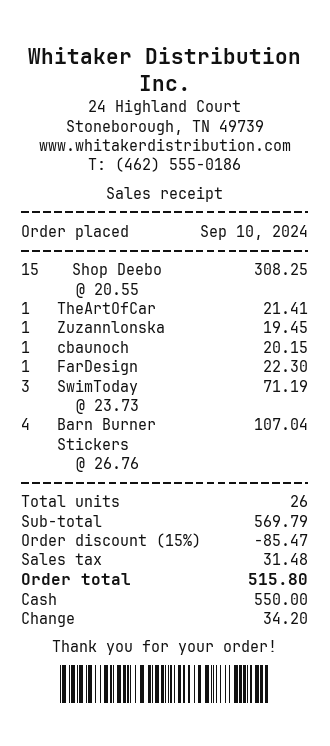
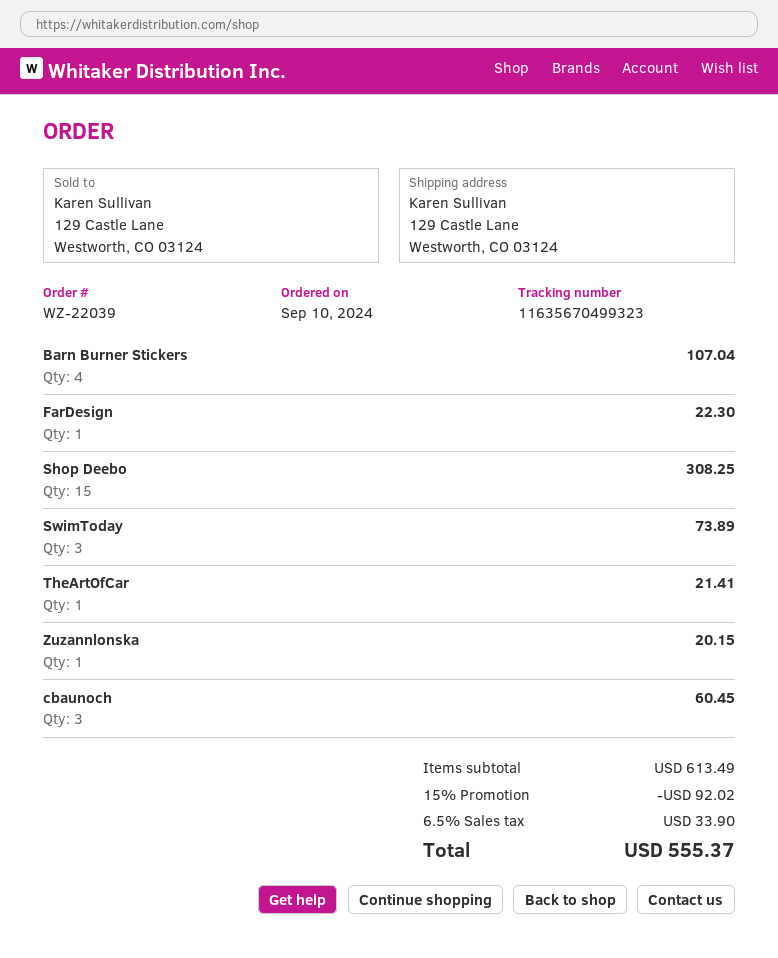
Zuzannlonska: 1 for 19.45 -> 1 for 20.15
cbaunoch: 1 for 20.15 -> 3 for 60.45
SwimToday: 3 for 71.19 -> 3 for 73.89
subtotal: 569.79 -> 613.49
discount: 15% = 85.47 -> 15% = 92.02
tax: 31.48 -> 33.90
total: 515.80 -> 555.37

